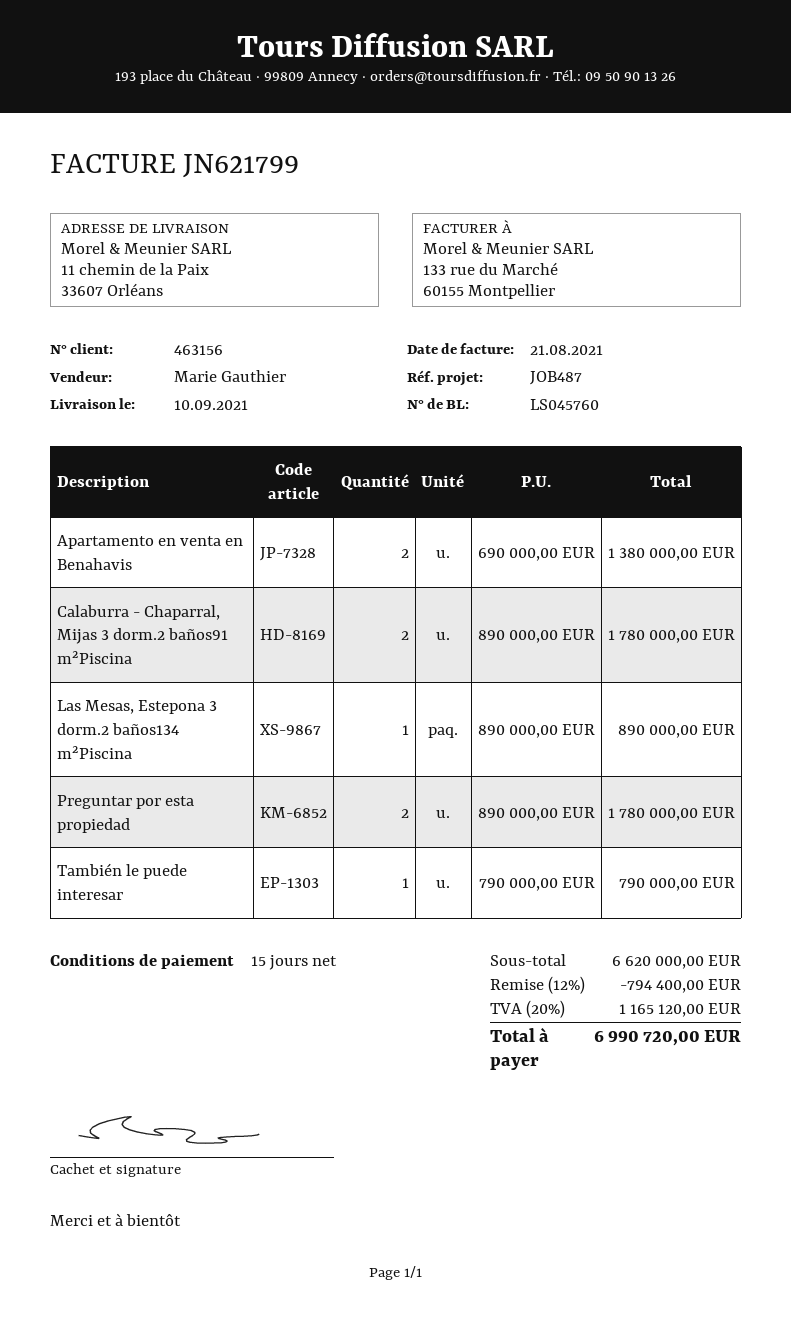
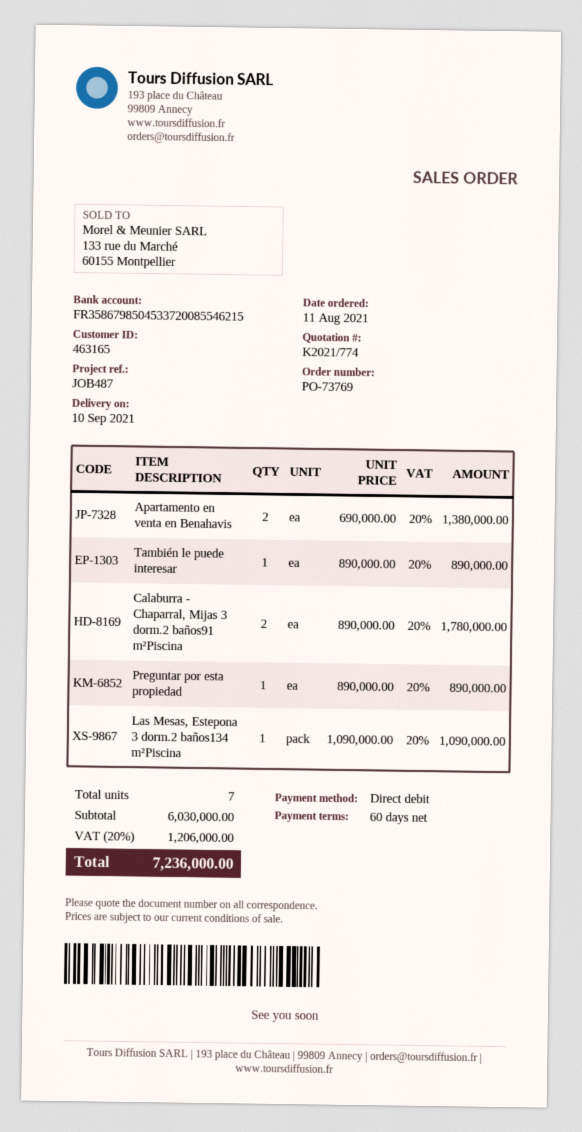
payment terms: 15 days -> 60 days
customer number: 463156 -> 463165
Las Mesas, Estepona 3 dorm.2 baños134 m²Piscina: 1 x 890000.00 = 890000.00 -> 1 x 1090000.00 = 1090000.00
Preguntar por esta propiedad: 2 x 890000.00 = 1780000.00 -> 1 x 890000.00 = 890000.00
También le puede interesar: 1 x 790000.00 = 790000.00 -> 1 x 890000.00 = 890000.00
subtotal: 6620000.00 -> 6030000.00
discount: 12% = 794400.00 -> none
tax: 20% = 1165120.00 -> 20% = 1206000.00
total: 6990720.00 -> 7236000.00

